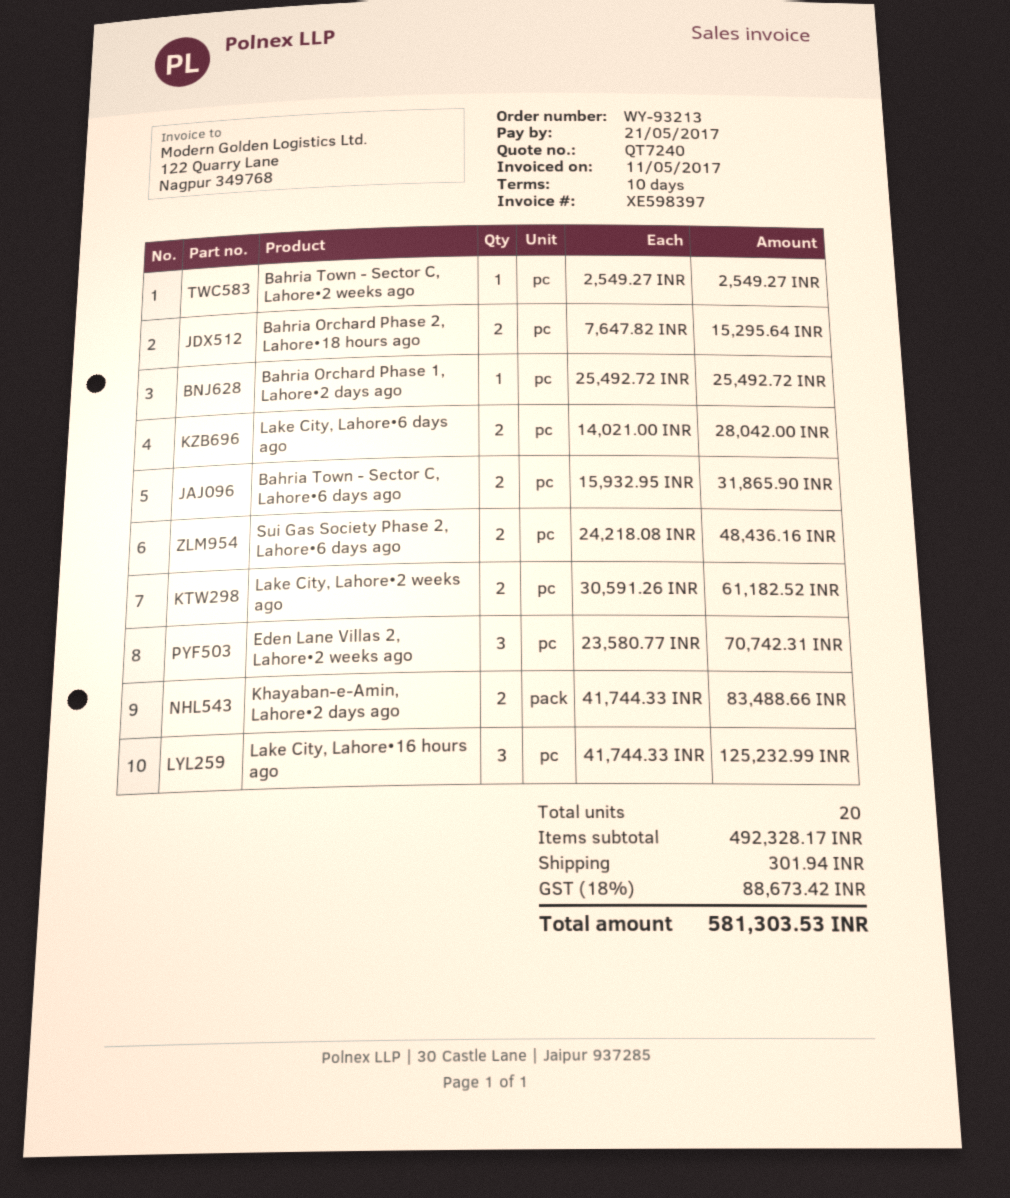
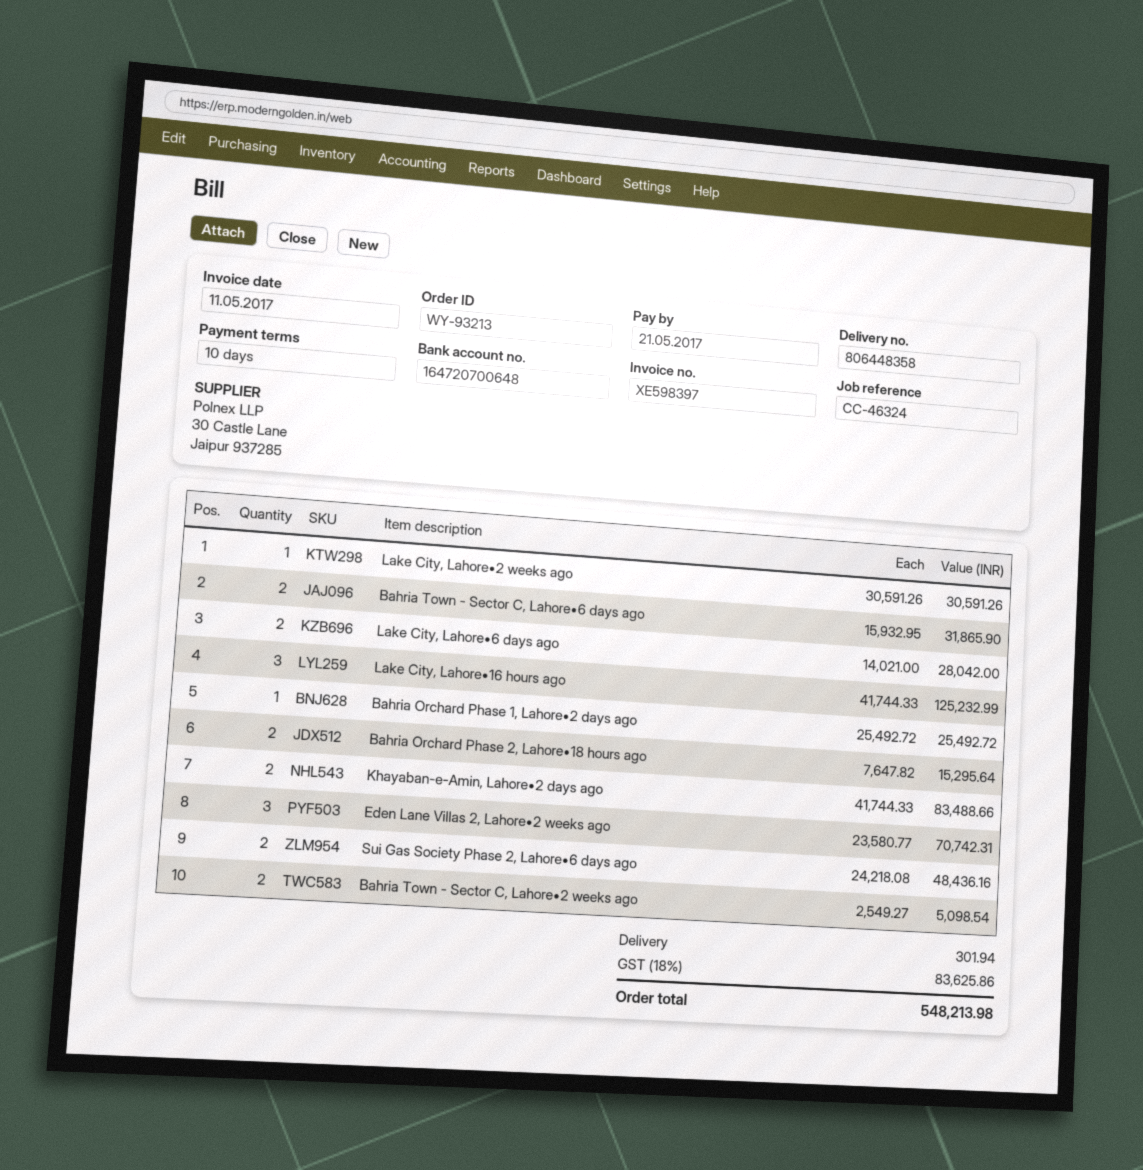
Bahria Town - Sector C, Lahore•2 weeks ago: 1 x 2549.27 = 2549.27 -> 2 x 2549.27 = 5098.54
Lake City, Lahore•2 weeks ago: 2 x 30591.26 = 61182.52 -> 1 x 30591.26 = 30591.26
tax: 18% = 88673.42 -> 18% = 83625.86
total: 581303.53 -> 548213.98

